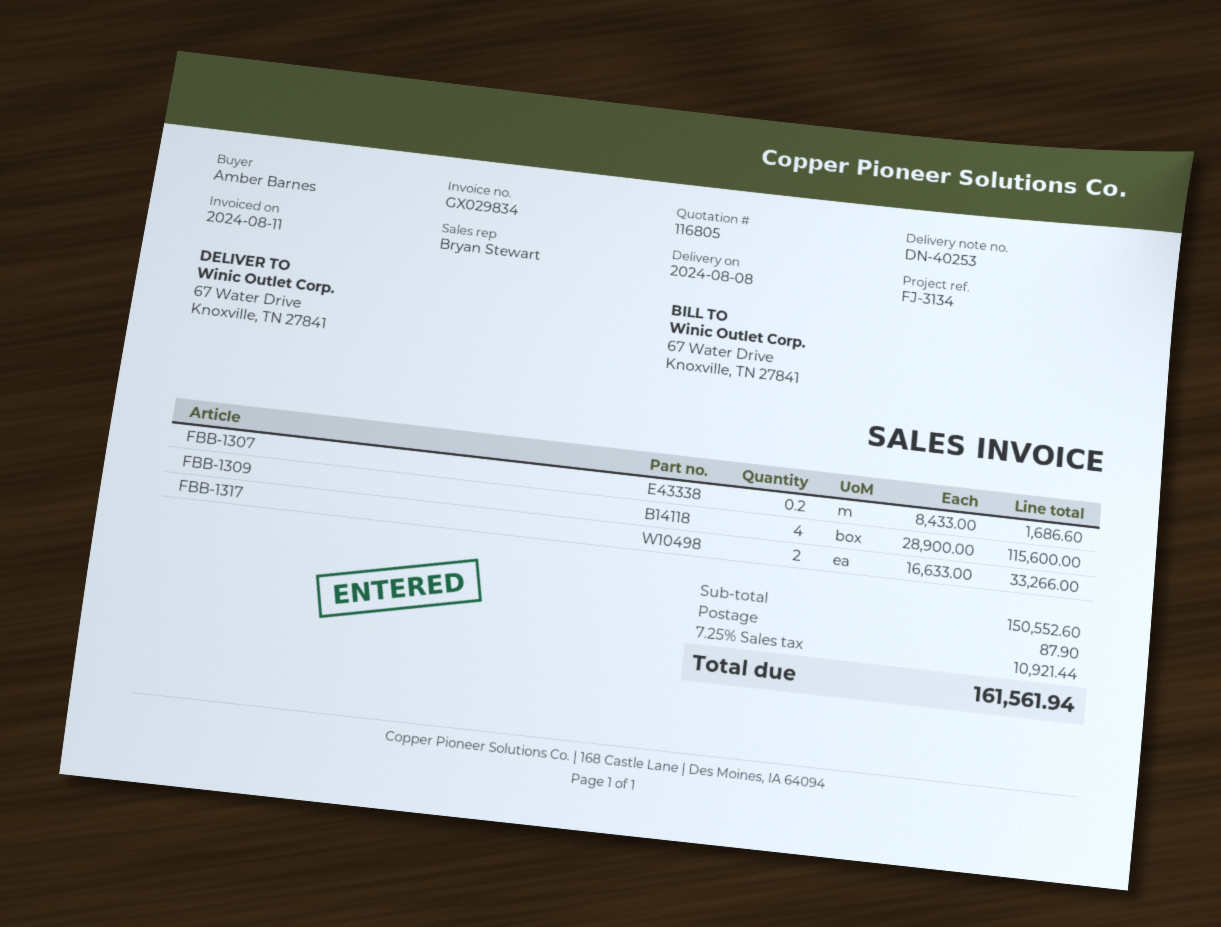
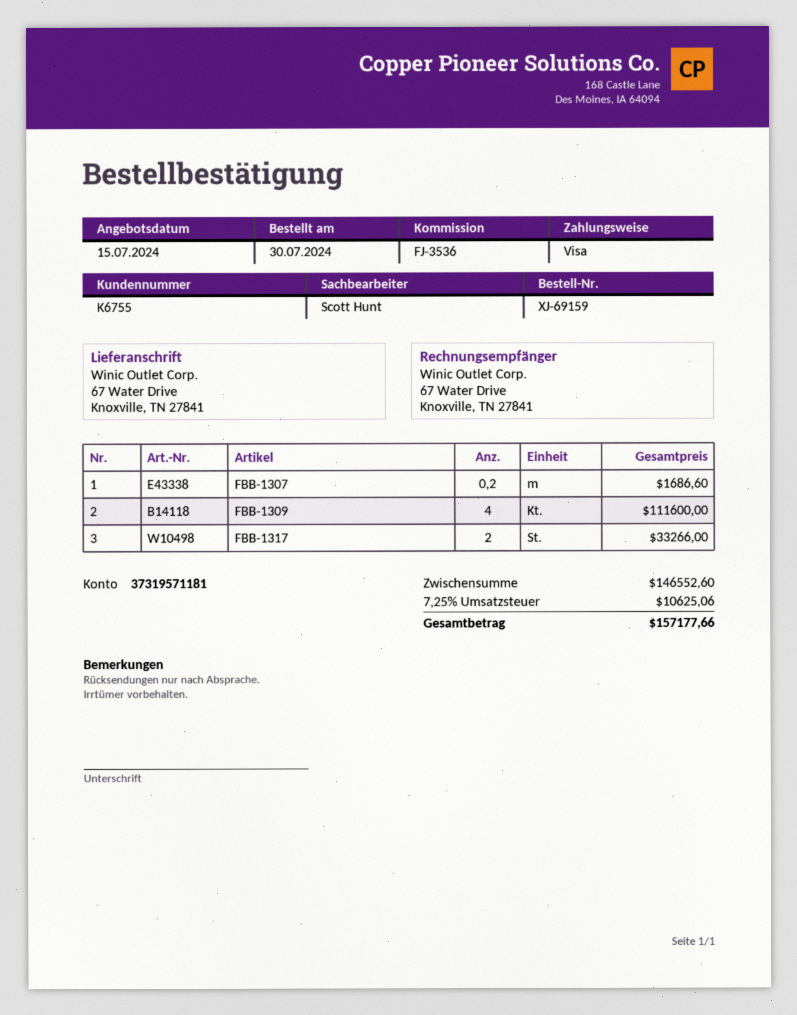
reference: FJ-3134 -> FJ-3536
sales rep: Bryan Stewart -> Scott Hunt
FBB-1309: 4 for 115600.00 -> 4 for 111600.00
subtotal: 150552.60 -> 146552.60
shipping: 87.90 -> none
tax: 7.25% = 10921.44 -> 7.25% = 10625.06
total: 161561.94 -> 157177.66

